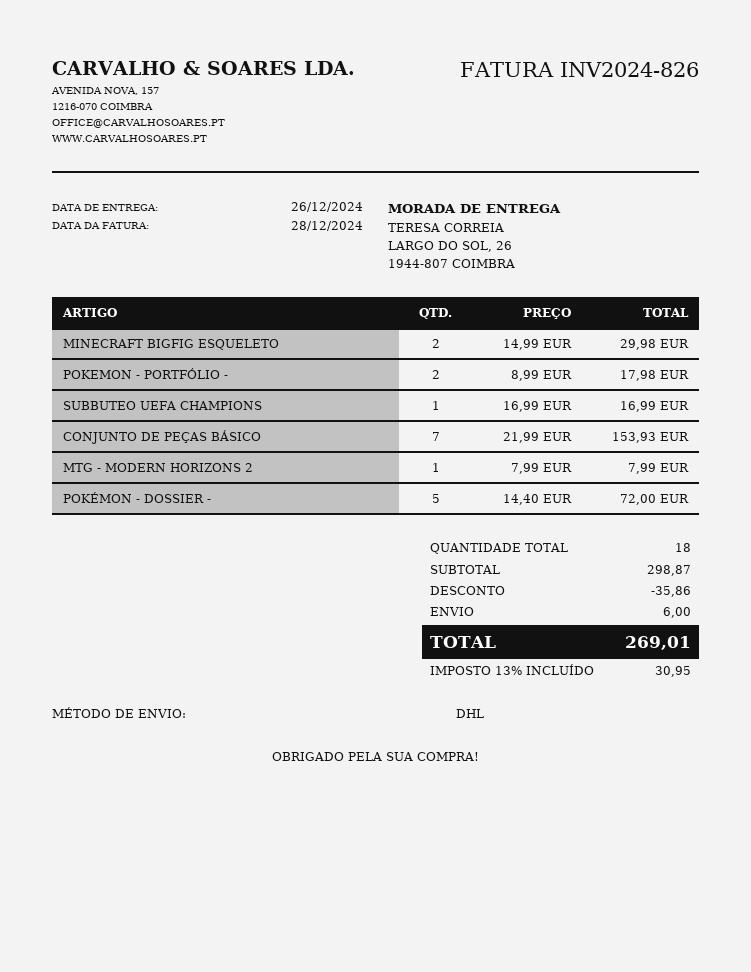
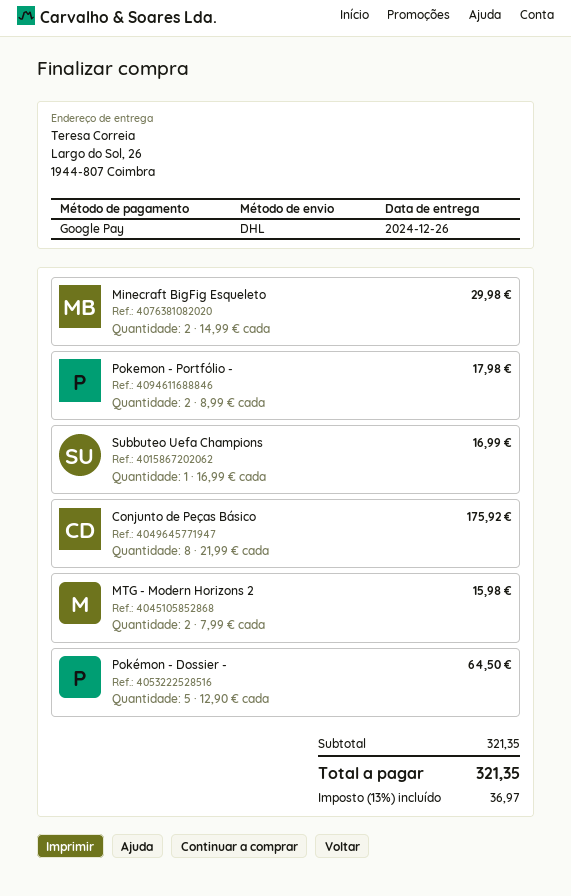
CONJUNTO DE PEÇAS BÁSICO: 7 x 21.99 = 153.93 -> 8 x 21.99 = 175.92
MTG - MODERN HORIZONS 2: 1 x 7.99 = 7.99 -> 2 x 7.99 = 15.98
POKÉMON - DOSSIER -: 5 x 14.40 = 72.00 -> 5 x 12.90 = 64.50
subtotal: 298.87 -> 321.35
discount: 35.86 -> none
shipping: 6.00 -> none
tax: 13% = 30.95 -> 13% = 36.97
total: 269.01 -> 321.35

